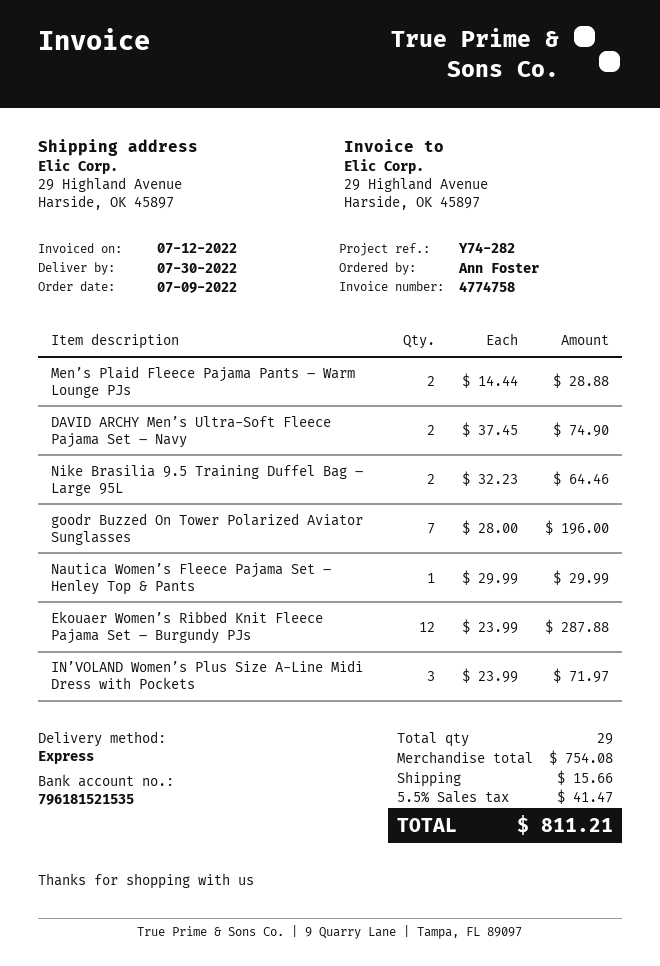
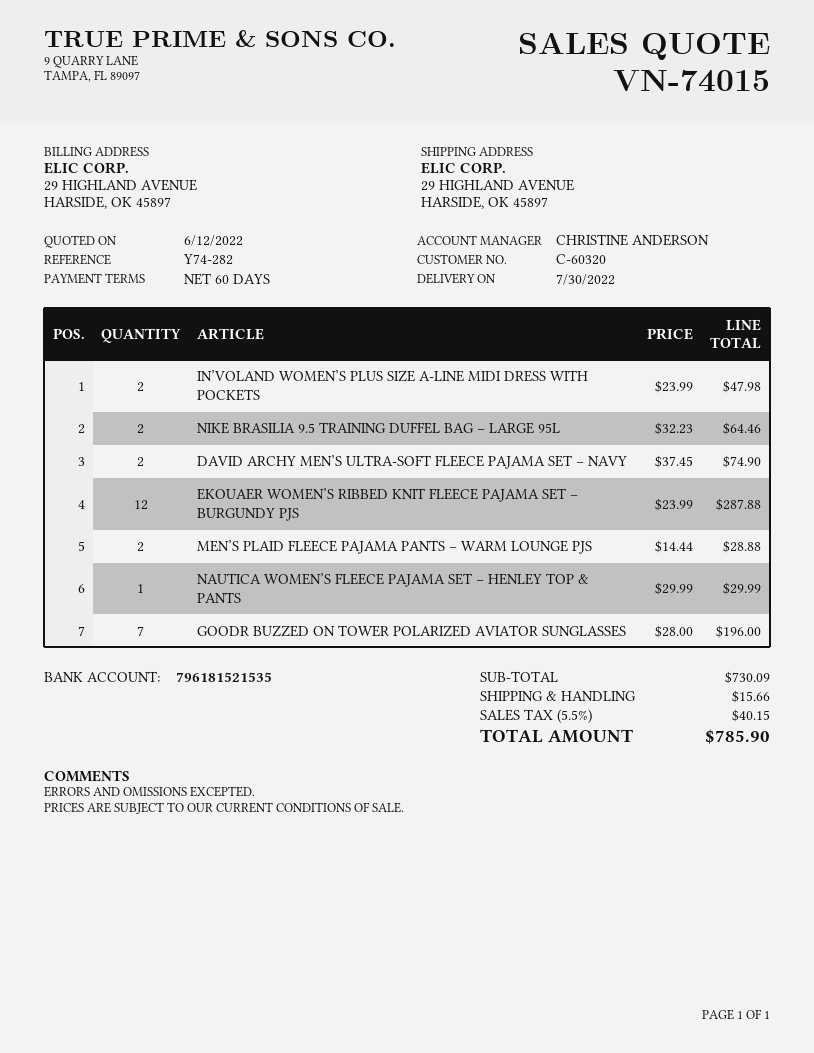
IN’VOLAND Women’s Plus Size A-Line Midi Dress with Pockets: 3 x 23.99 = 71.97 -> 2 x 23.99 = 47.98
subtotal: 754.08 -> 730.09
tax: 5.5% = 41.47 -> 5.5% = 40.15
total: 811.21 -> 785.90

